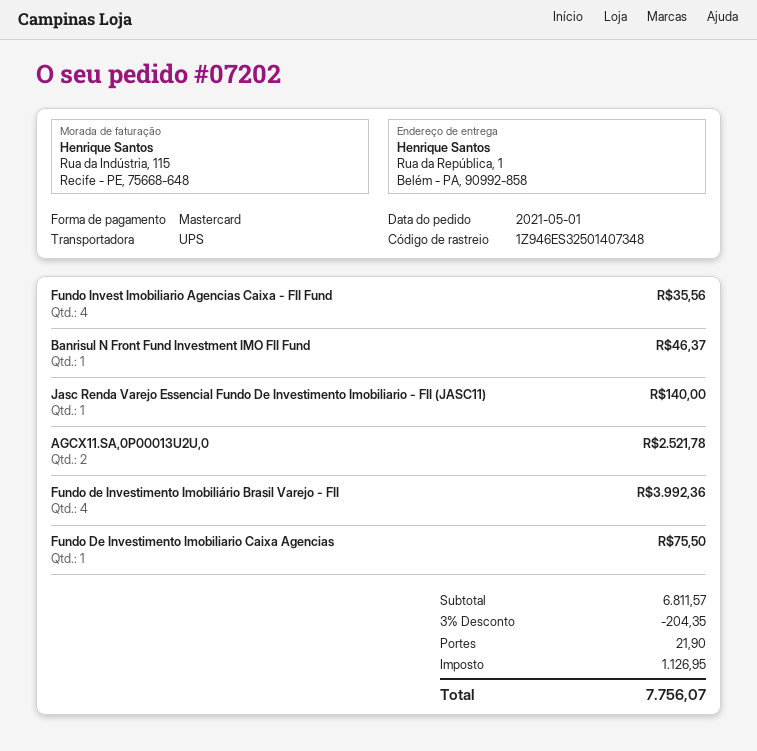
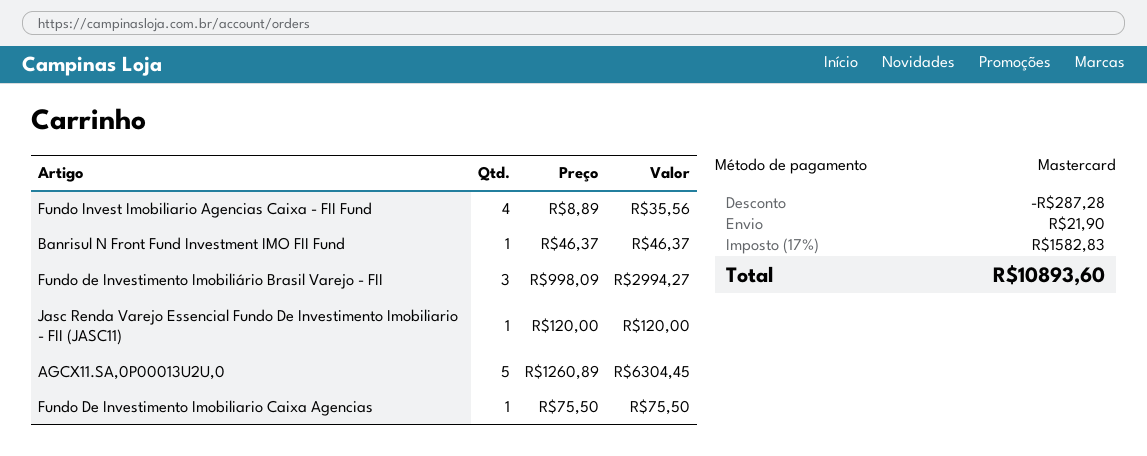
Jasc Renda Varejo Essencial Fundo De Investimento Imobiliario - FII (JASC11): 1 for 140.00 -> 1 for 120.00
AGCX11.SA,0P00013U2U,0: 2 for 2521.78 -> 5 for 6304.45
Fundo de Investimento Imobiliário Brasil Varejo - FII: 4 for 3992.36 -> 3 for 2994.27
discount: 204.35 -> 287.28
tax: 1126.95 -> 1582.83
total: 7756.07 -> 10893.60

